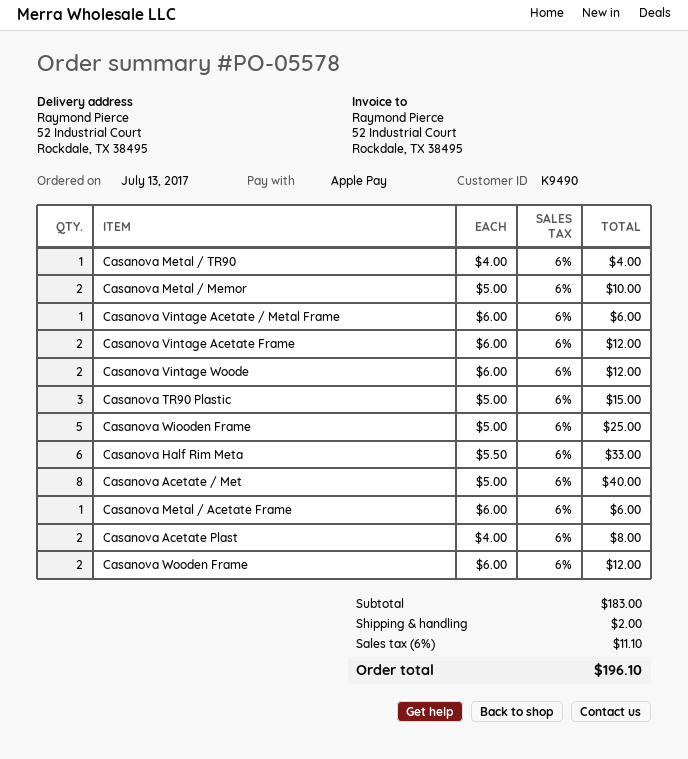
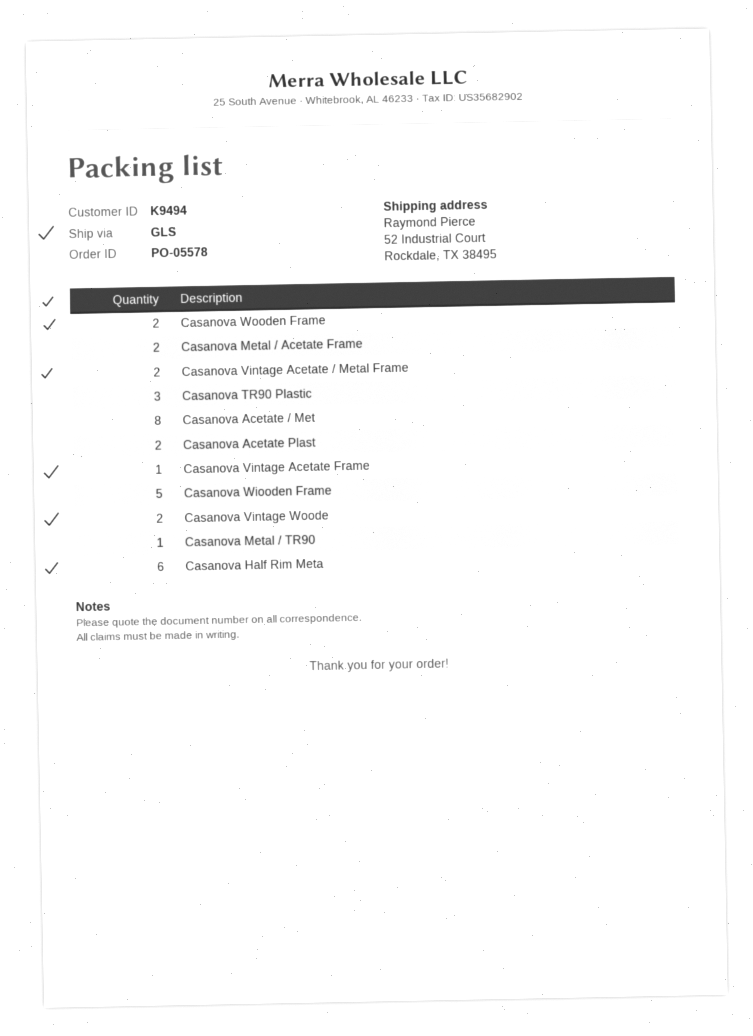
customer number: K9490 -> K9494
Casanova Metal / Memor: 2 -> none
Casanova Vintage Acetate / Metal Frame: 1 -> 2
Casanova Vintage Acetate Frame: 2 -> 1
Casanova Metal / Acetate Frame: 1 -> 2

